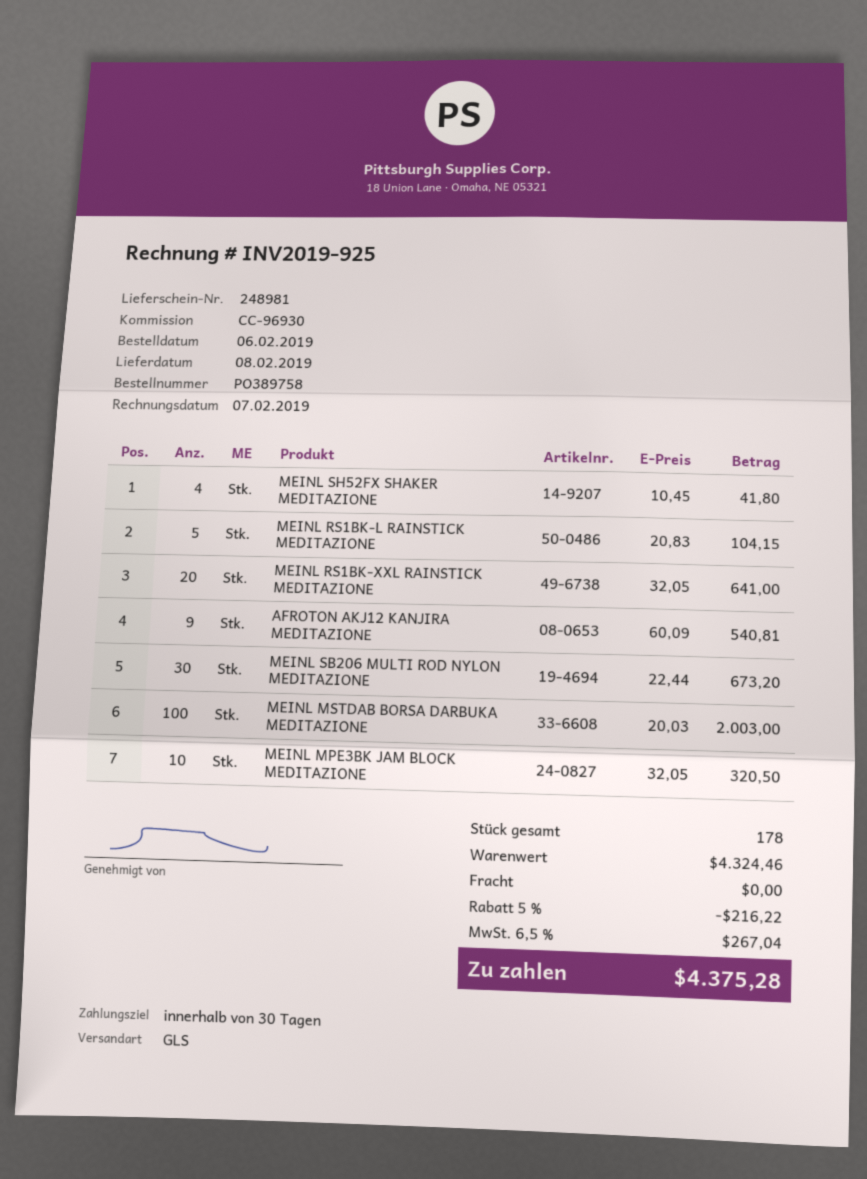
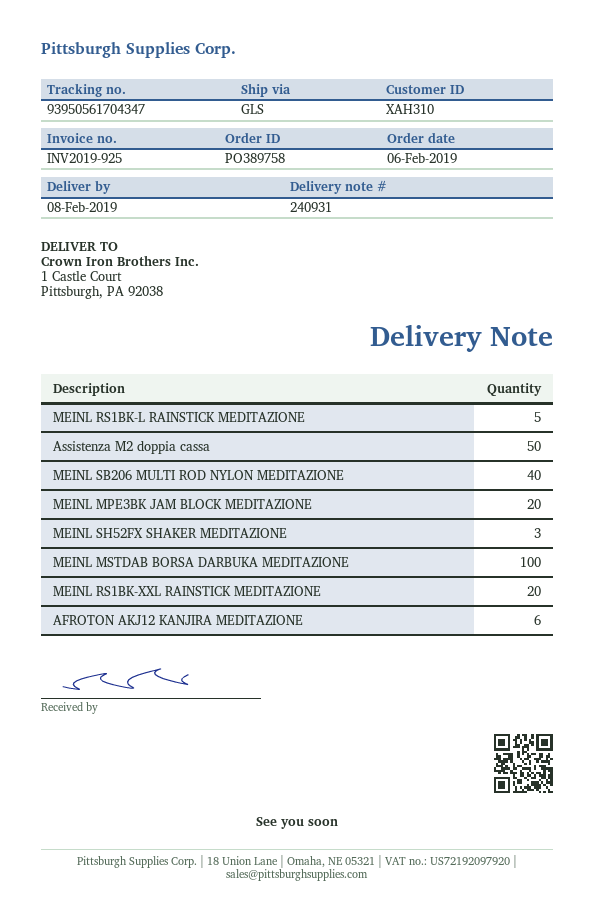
delivery note number: 248981 -> 240931
MEINL SH52FX SHAKER MEDITAZIONE: 4 -> 3
AFROTON AKJ12 KANJIRA MEDITAZIONE: 9 -> 6
MEINL SB206 MULTI ROD NYLON MEDITAZIONE: 30 -> 40
MEINL MPE3BK JAM BLOCK MEDITAZIONE: 10 -> 20
Assistenza M2 doppia cassa: none -> 50

